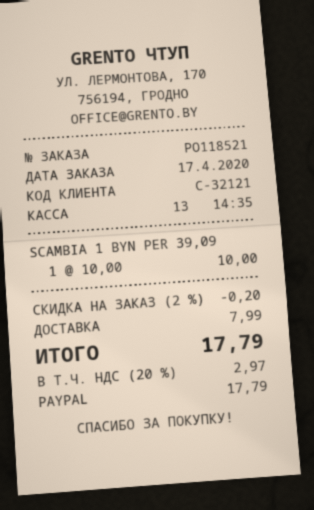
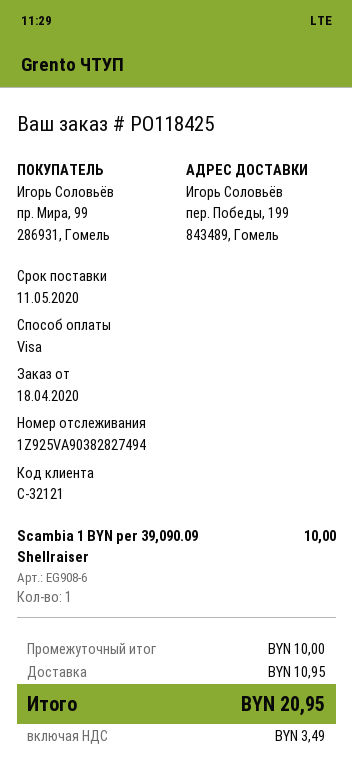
order number: PO118521 -> PO118425
order date: 2020-04-17 -> 2020-04-18
payment method: PayPal -> Visa
discount: 2% = 0.20 -> none
shipping: 7.99 -> 10.95
tax: 2.97 -> 3.49
total: 17.79 -> 20.95

